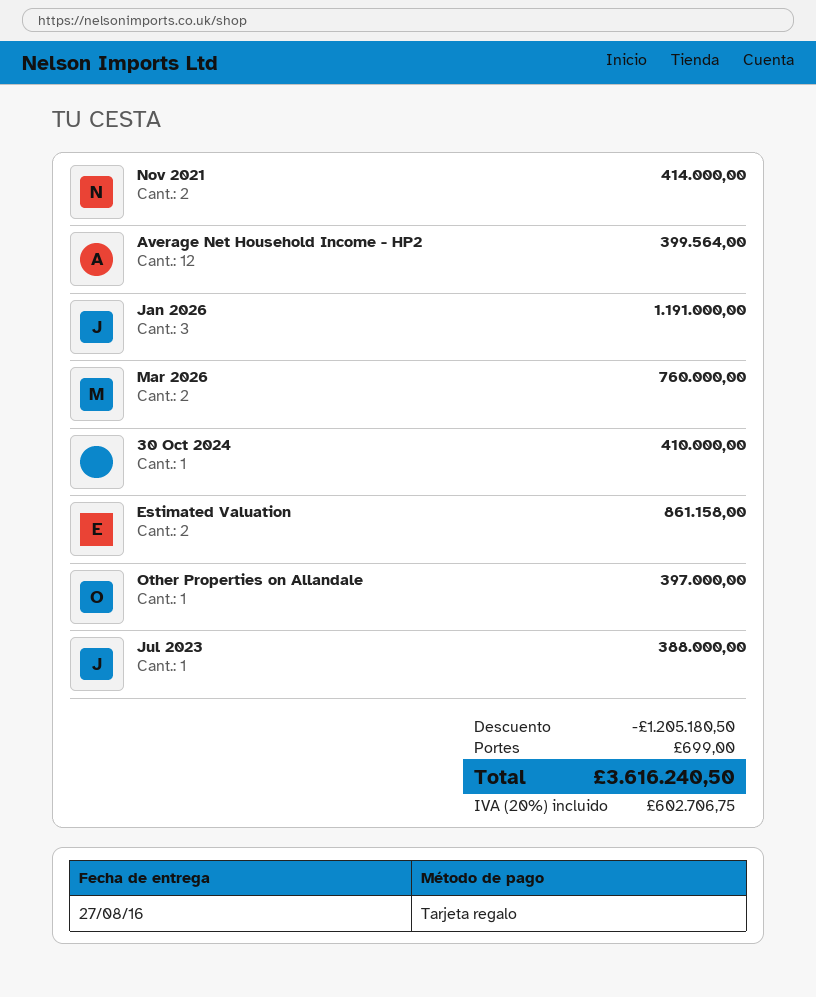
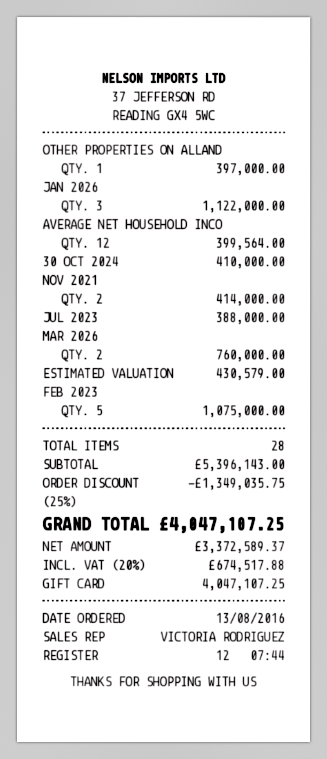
Jan 2026: 3 for 1191000.00 -> 3 for 1122000.00
Estimated Valuation: 2 for 861158.00 -> 1 for 430579.00
FEB 2023: none -> 5 for 1075000.00
discount: 1205180.50 -> 1349035.75
shipping: 699.00 -> none
tax: 20% = 602706.75 -> 20% = 674517.88
total: 3616240.50 -> 4047107.25

